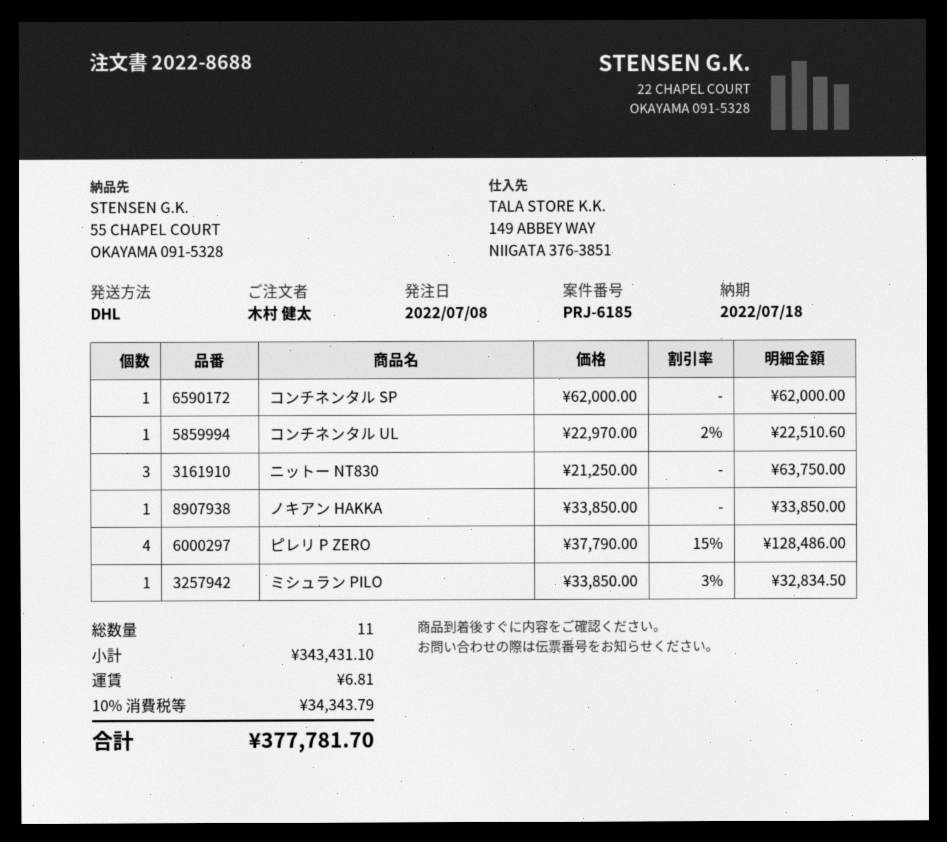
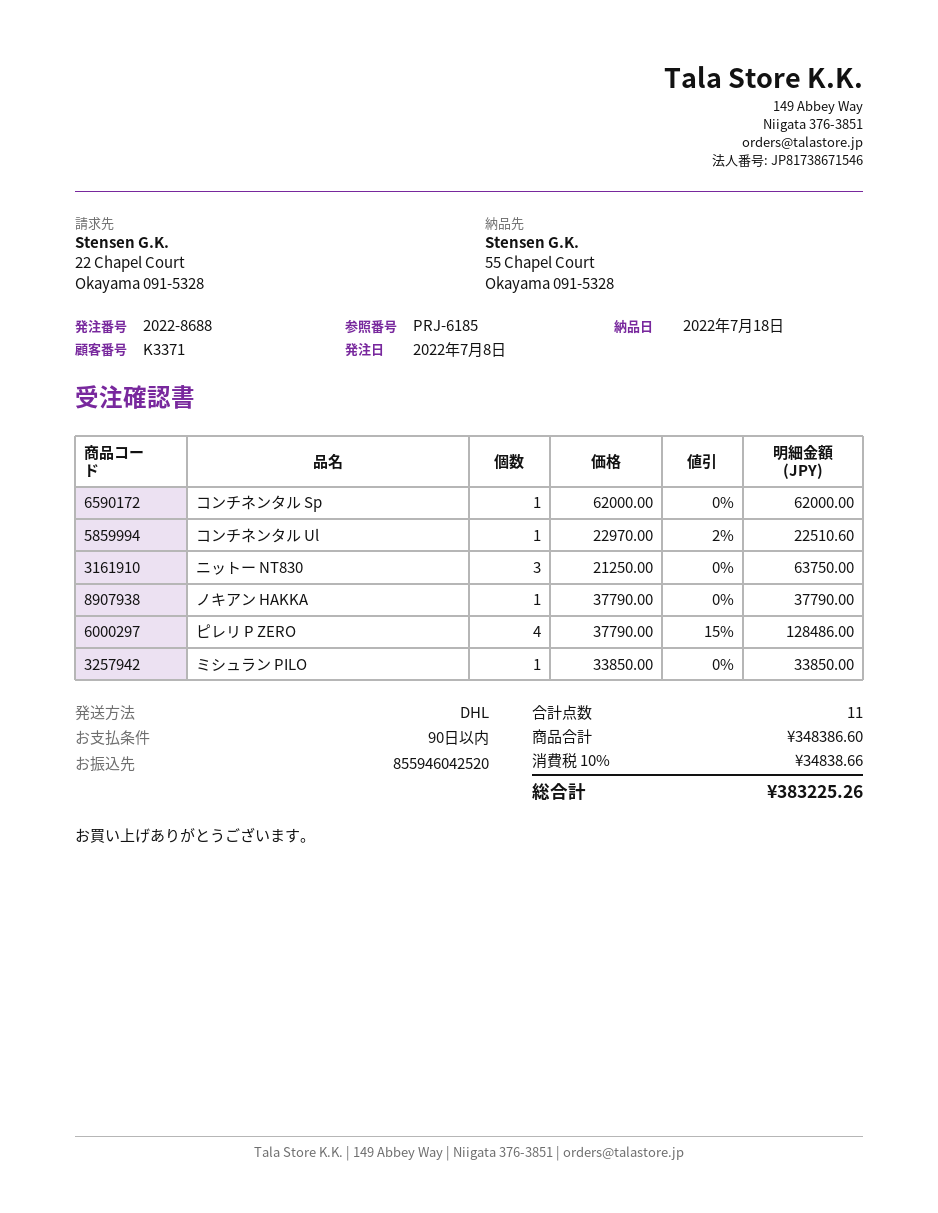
ノキアン HAKKA: 1 x 33850.00 = 33850.00 -> 1 x 37790.00 = 37790.00
ミシュラン PILO: 1 x 33850.00 - 3% = 32834.50 -> 1 x 33850.00 = 33850.00
subtotal: 343431.10 -> 348386.60
shipping: 6.81 -> none
tax: 10% = 34343.79 -> 10% = 34838.66
total: 377781.70 -> 383225.26

